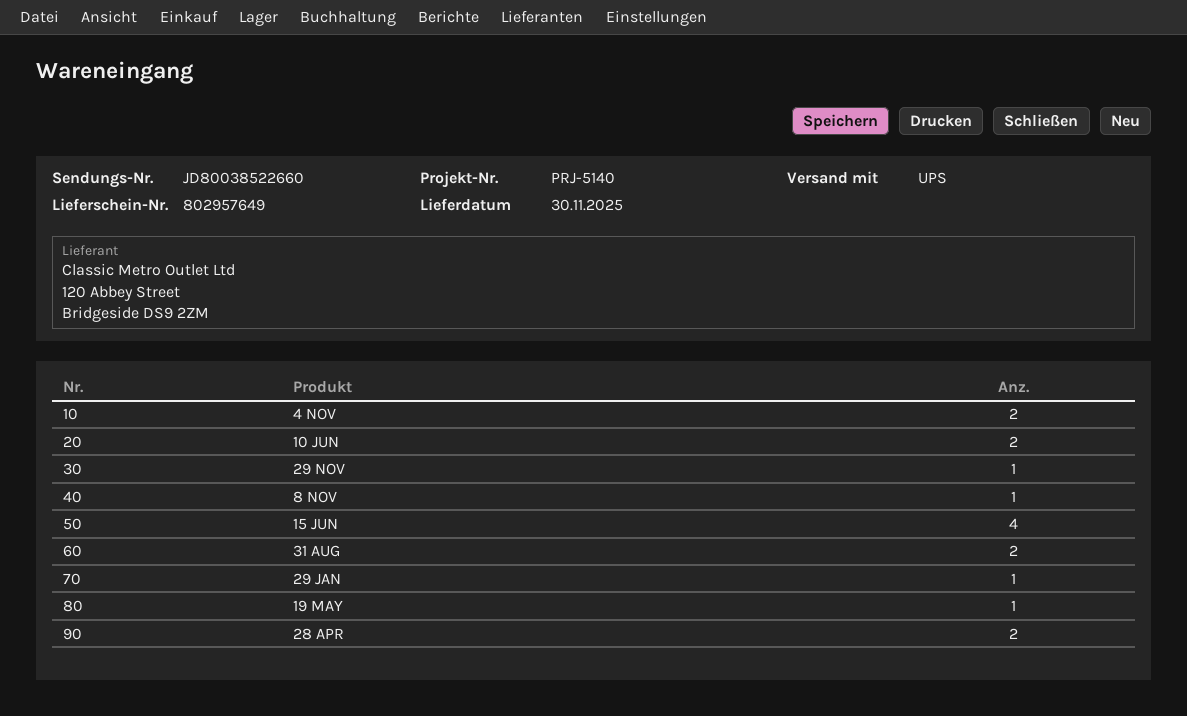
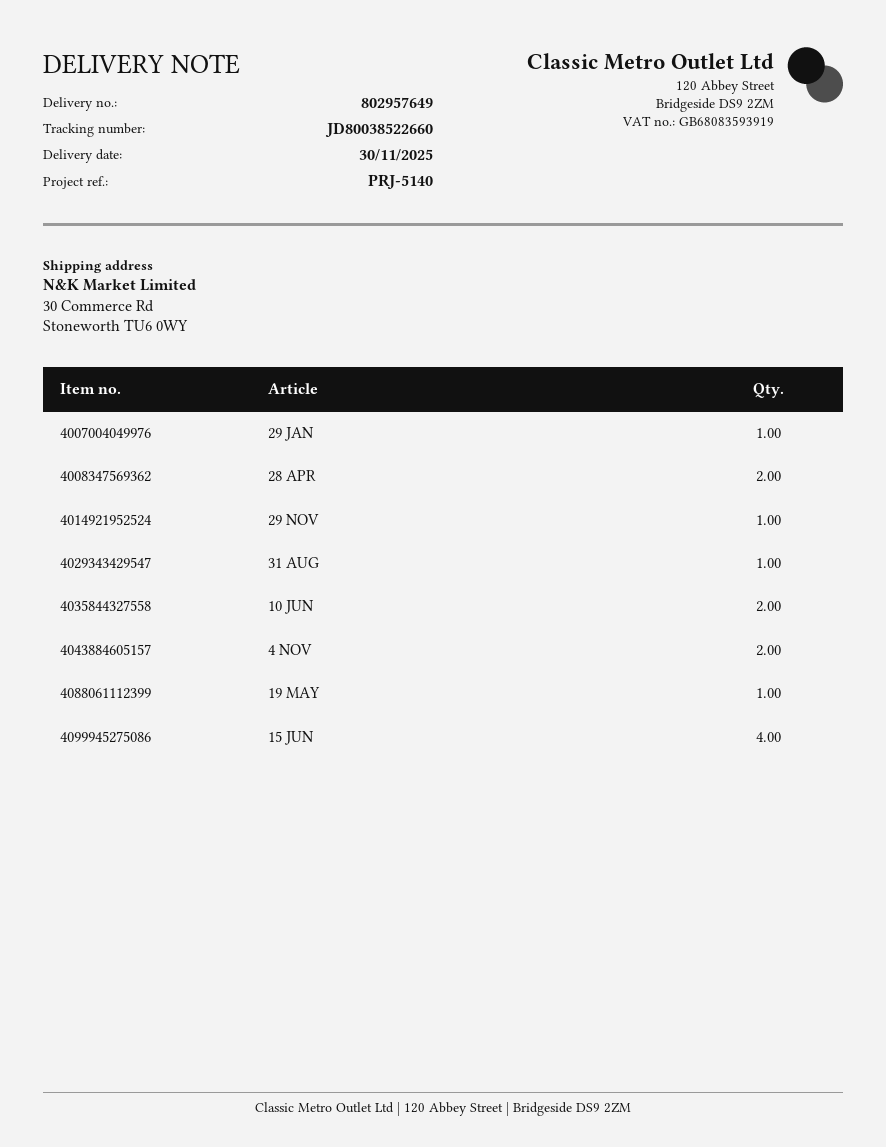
8 NOV: 1 -> none
31 AUG: 2 -> 1

